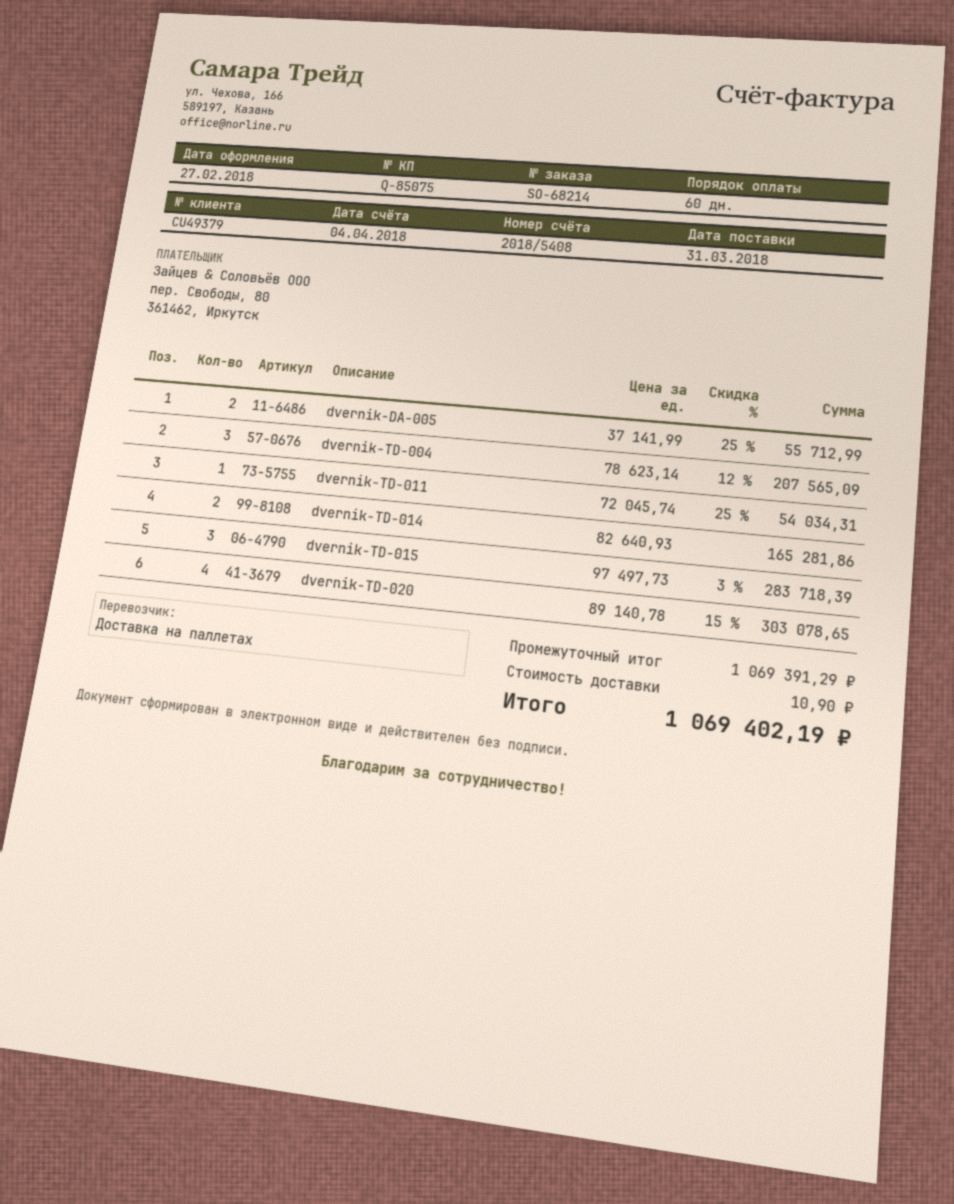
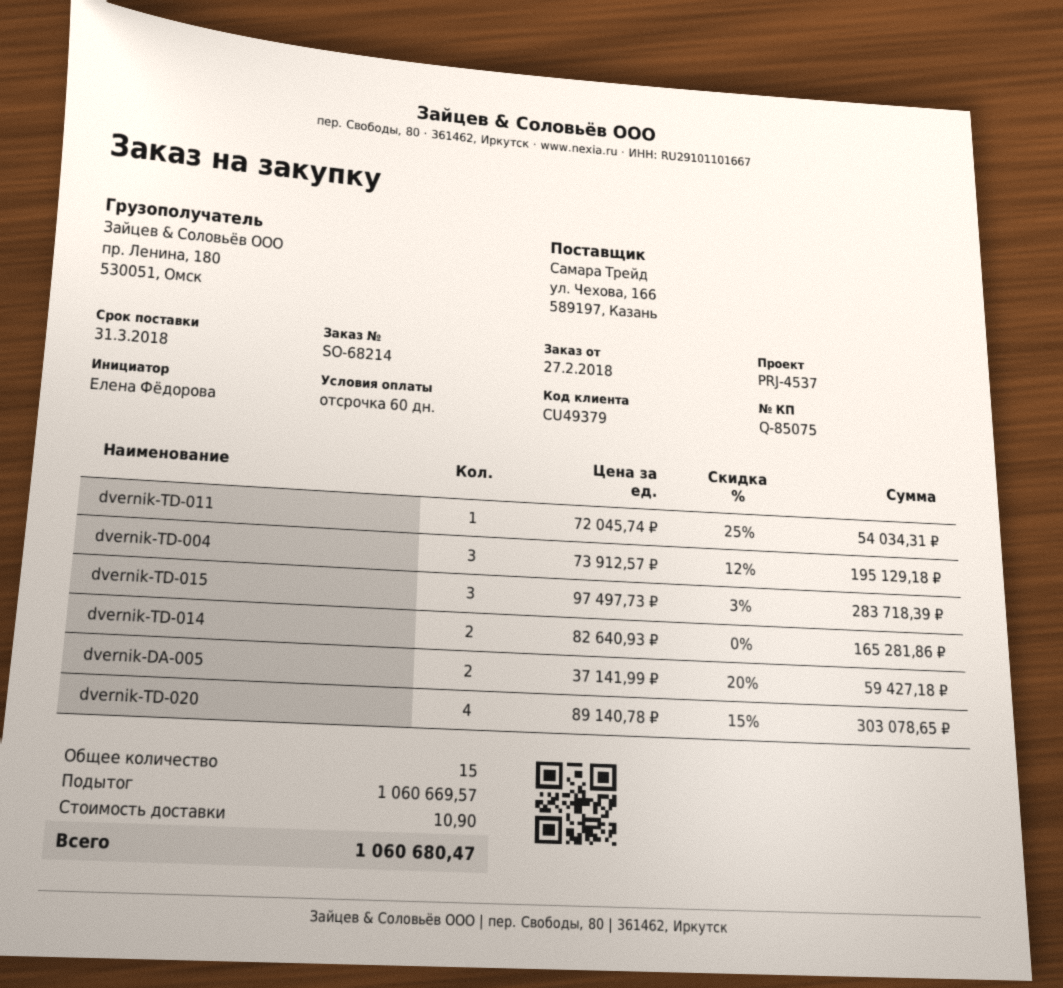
dvernik-DA-005: 2 x 37141.99 - 25% = 55712.99 -> 2 x 37141.99 - 20% = 59427.18
dvernik-TD-004: 3 x 78623.14 - 12% = 207565.09 -> 3 x 73912.57 - 12% = 195129.18
subtotal: 1069391.29 -> 1060669.57
total: 1069402.19 -> 1060680.47

